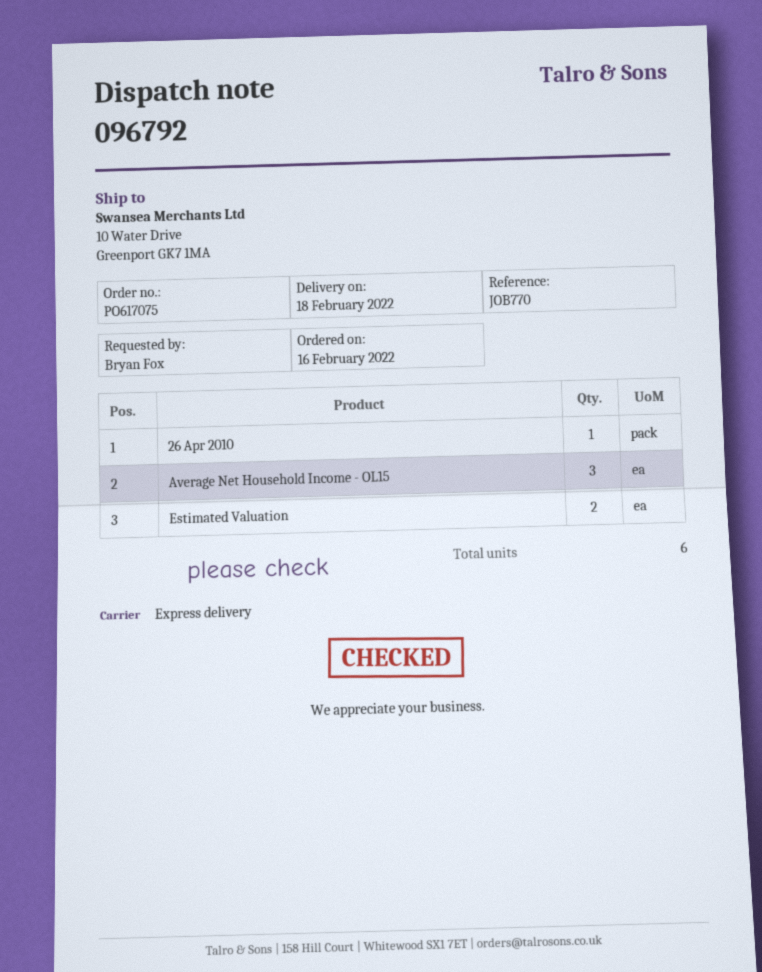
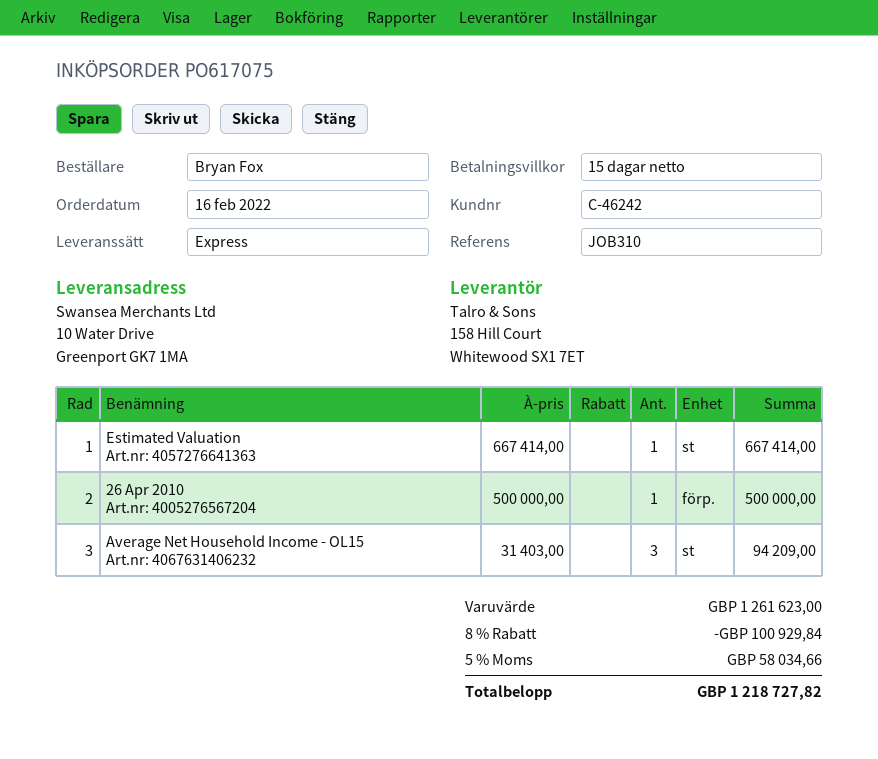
reference: JOB770 -> JOB310
Estimated Valuation: 2 -> 1

